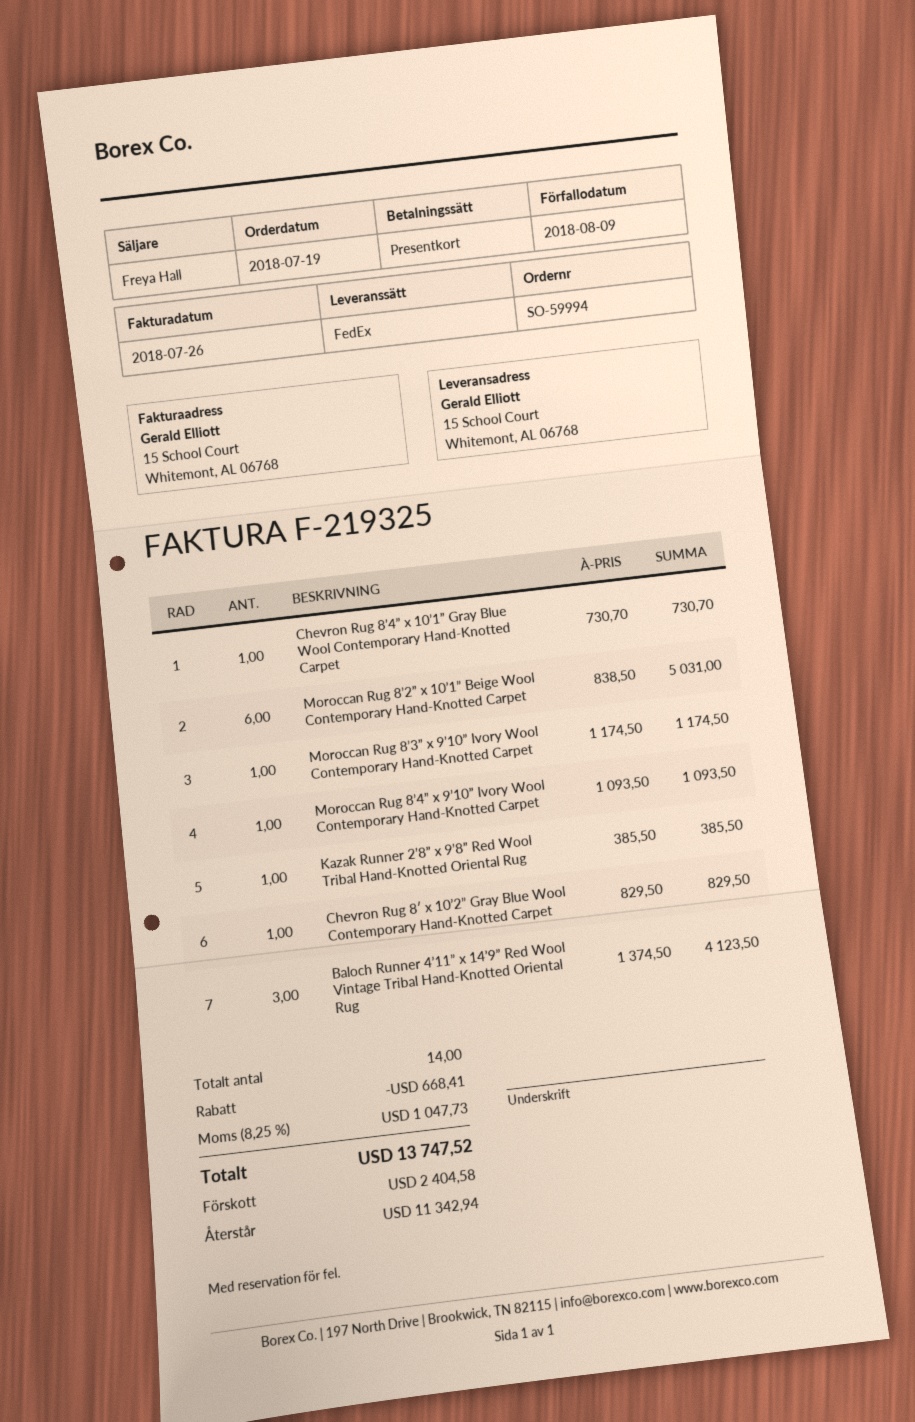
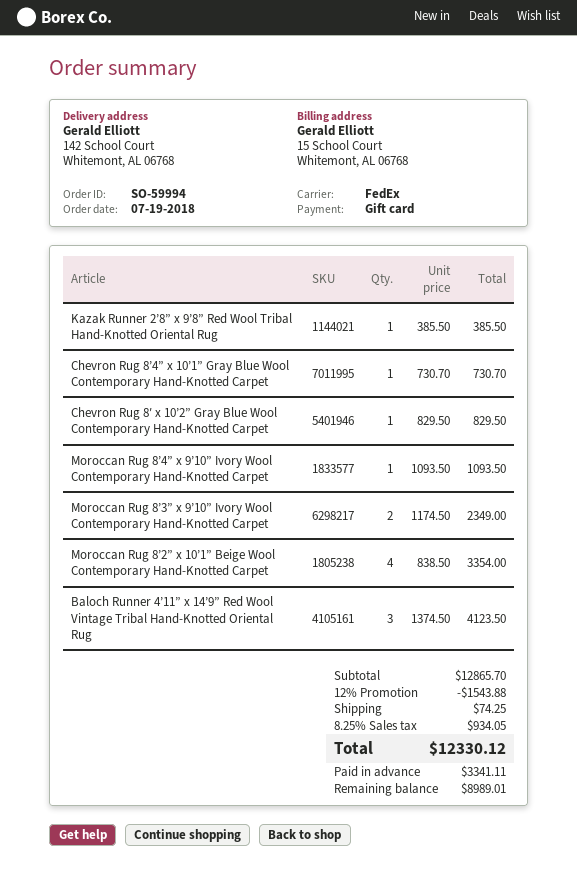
ship to: 15 School Court, Whitemont, AL 06768 -> 142 School Court, Whitemont, AL 06768
Moroccan Rug 8’2” x 10’1” Beige Wool Contemporary Hand-Knotted Carpet: 6 x 838.50 = 5031.00 -> 4 x 838.50 = 3354.00
Moroccan Rug 8’3” x 9’10” Ivory Wool Contemporary Hand-Knotted Carpet: 1 x 1174.50 = 1174.50 -> 2 x 1174.50 = 2349.00
discount: 668.41 -> 1543.88
shipping: none -> 74.25
tax: 8.25% = 1047.73 -> 8.25% = 934.05
total: 13747.52 -> 12330.12
deposit: 2404.58 -> 3341.11
balance: 11342.94 -> 8989.01

